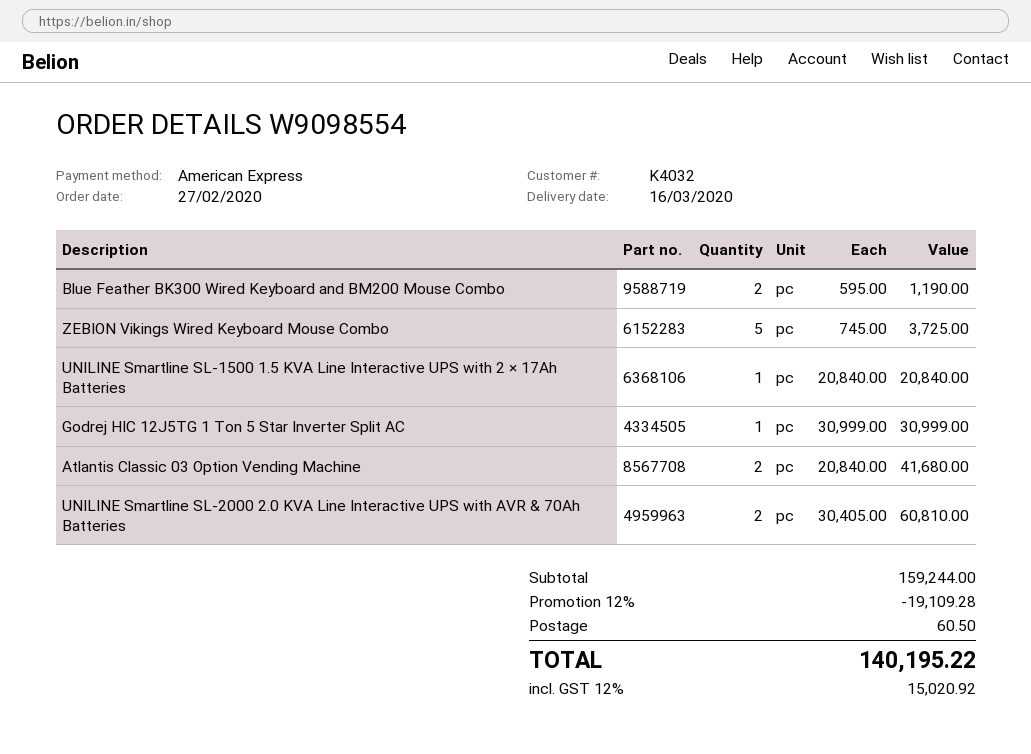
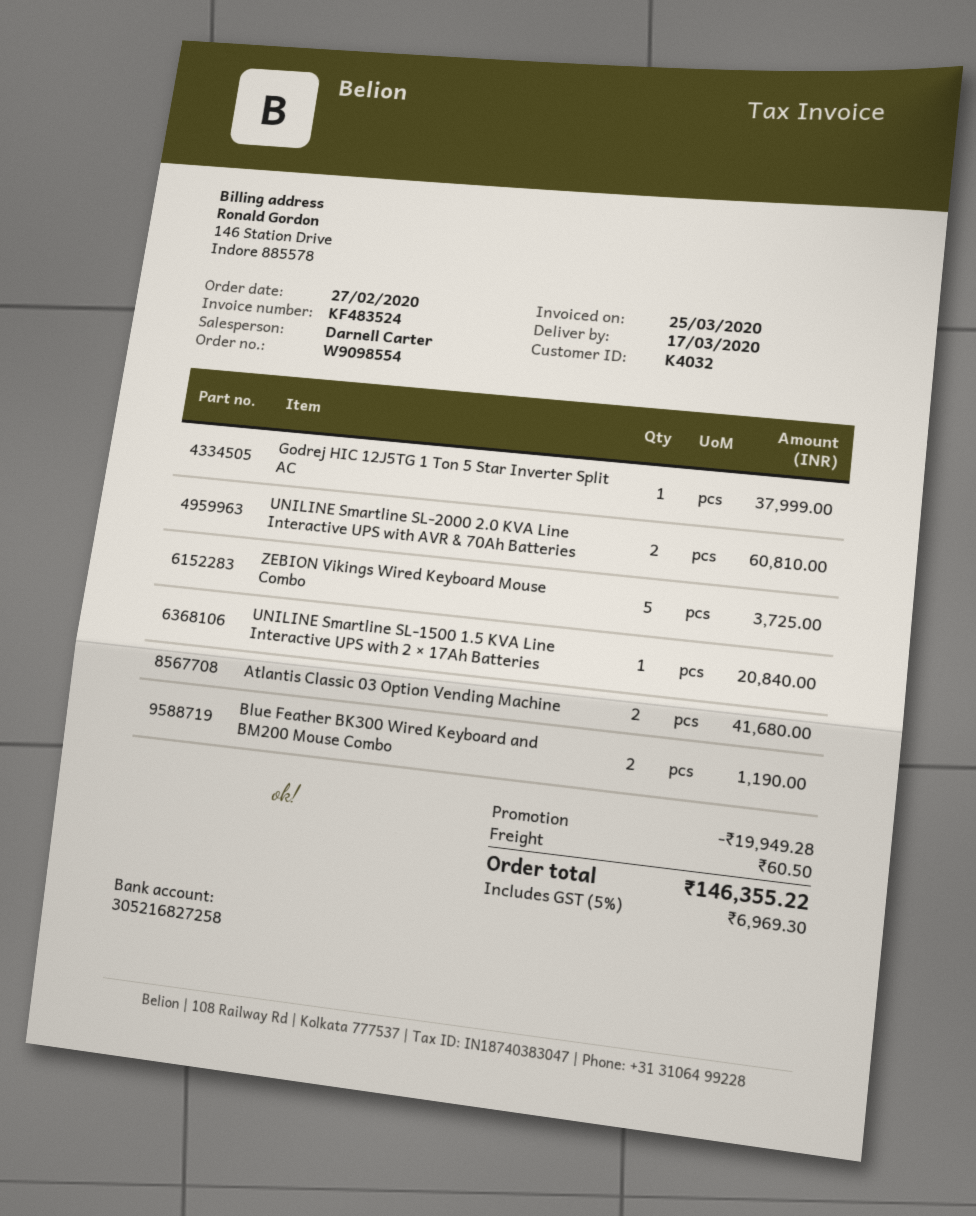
delivery date: 2020-03-16 -> 2020-03-17
Godrej HIC 12J5TG 1 Ton 5 Star Inverter Split AC: 1 for 30999.00 -> 1 for 37999.00
discount: 19109.28 -> 19949.28
tax: 12% = 15020.92 -> 5% = 6969.30
total: 140195.22 -> 146355.22

